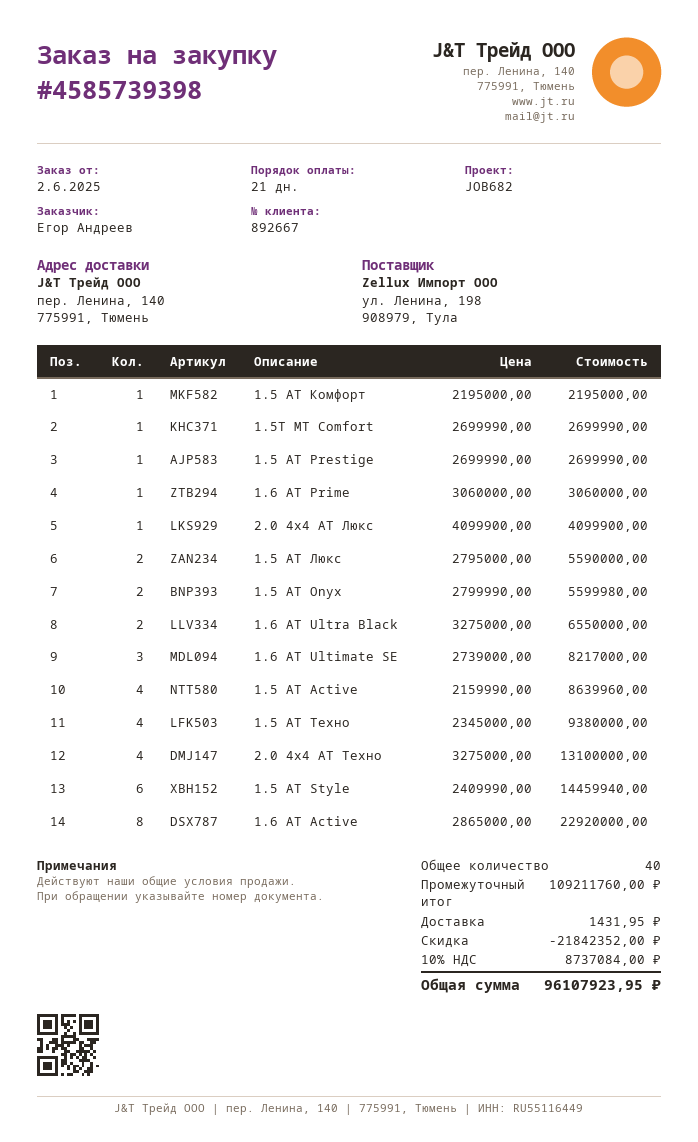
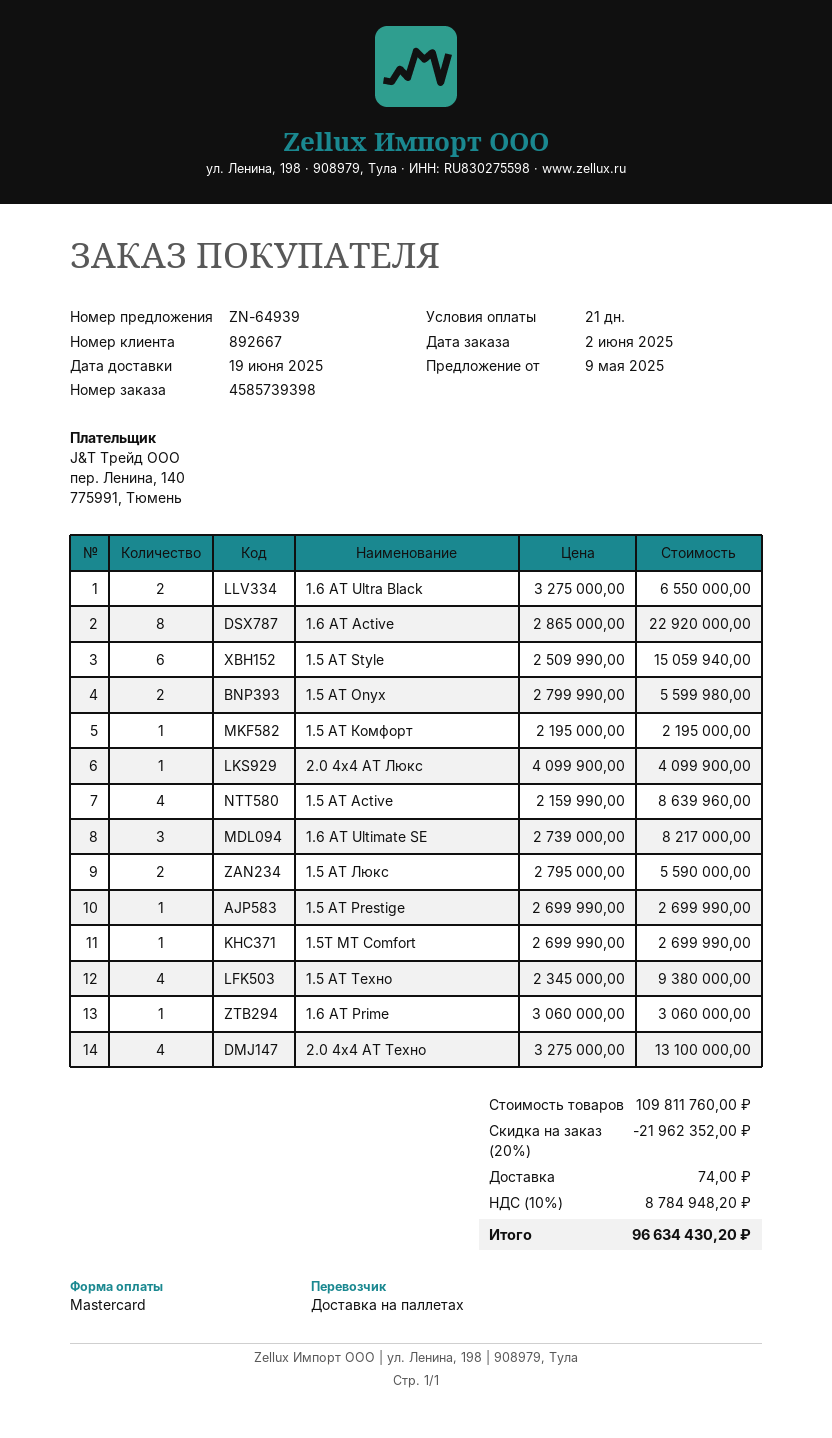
1.5 AT Style: 6 x 2409990.00 = 14459940.00 -> 6 x 2509990.00 = 15059940.00
subtotal: 109211760.00 -> 109811760.00
discount: 21842352.00 -> 21962352.00
shipping: 1431.95 -> 74.00
tax: 10% = 8737084.00 -> 10% = 8784948.20
total: 96107923.95 -> 96634430.20

